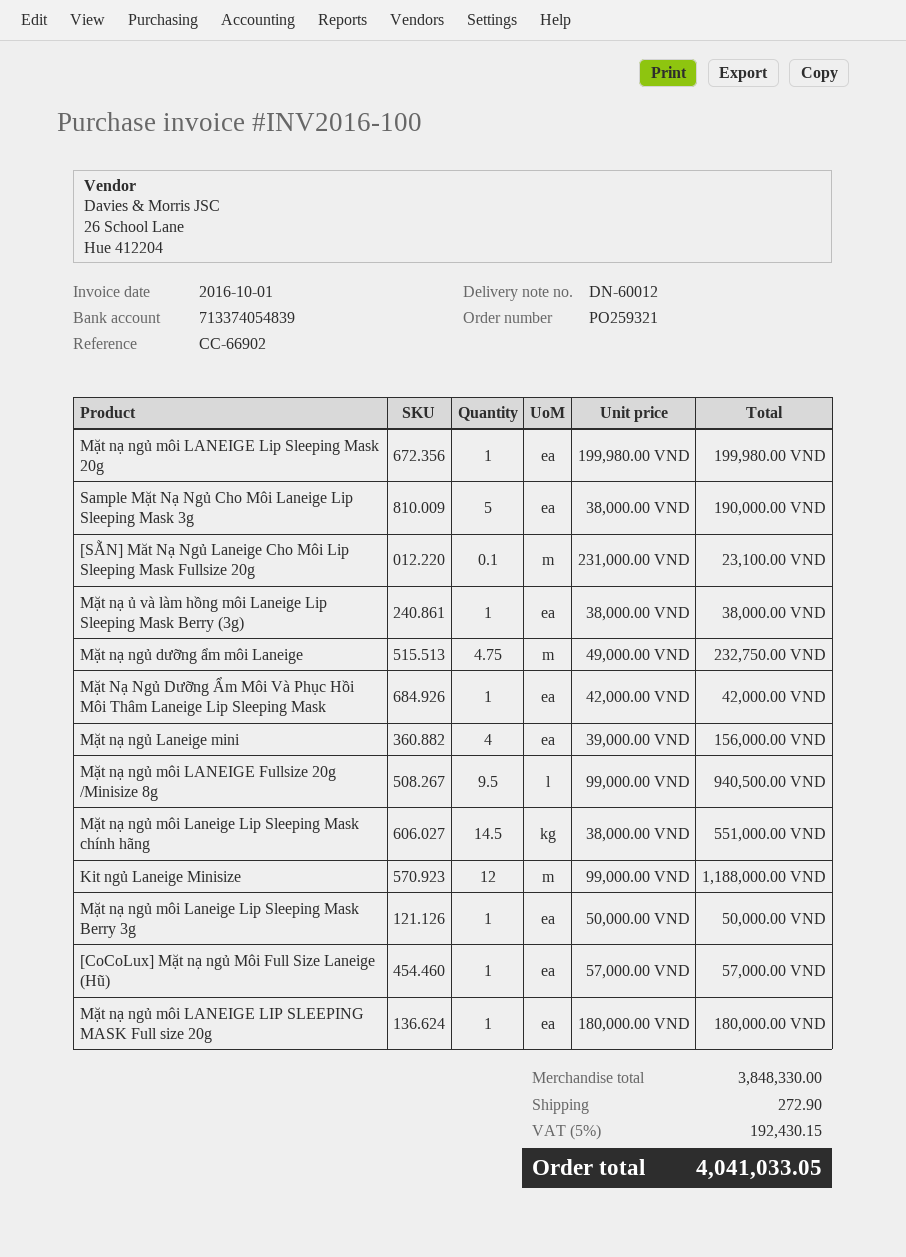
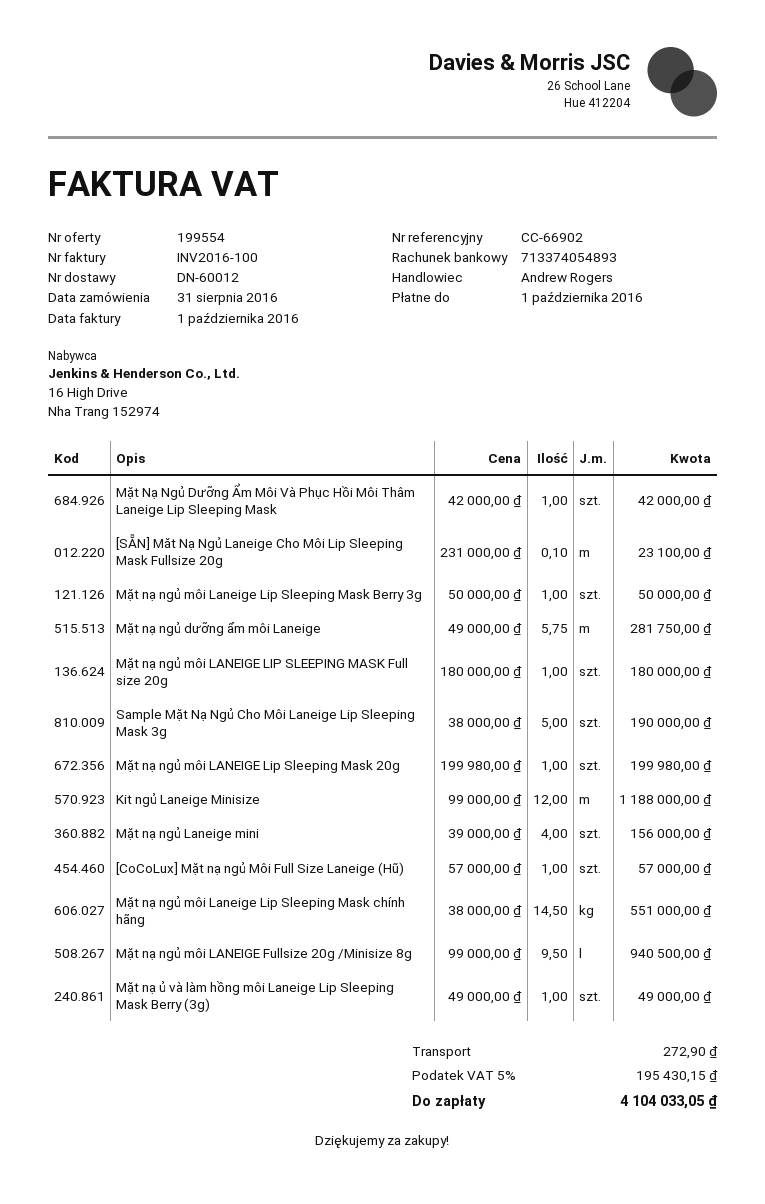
bank account: 713374054839 -> 713374054893
Mặt nạ ủ và làm hồng môi Laneige Lip Sleeping Mask Berry (3g): 1 x 38000.00 = 38000.00 -> 1 x 49000.00 = 49000.00
Mặt nạ ngủ dưỡng ẩm môi Laneige: 4.75 x 49000.00 = 232750.00 -> 5.75 x 49000.00 = 281750.00
tax: 5% = 192430.15 -> 5% = 195430.15
total: 4041033.05 -> 4104033.05

